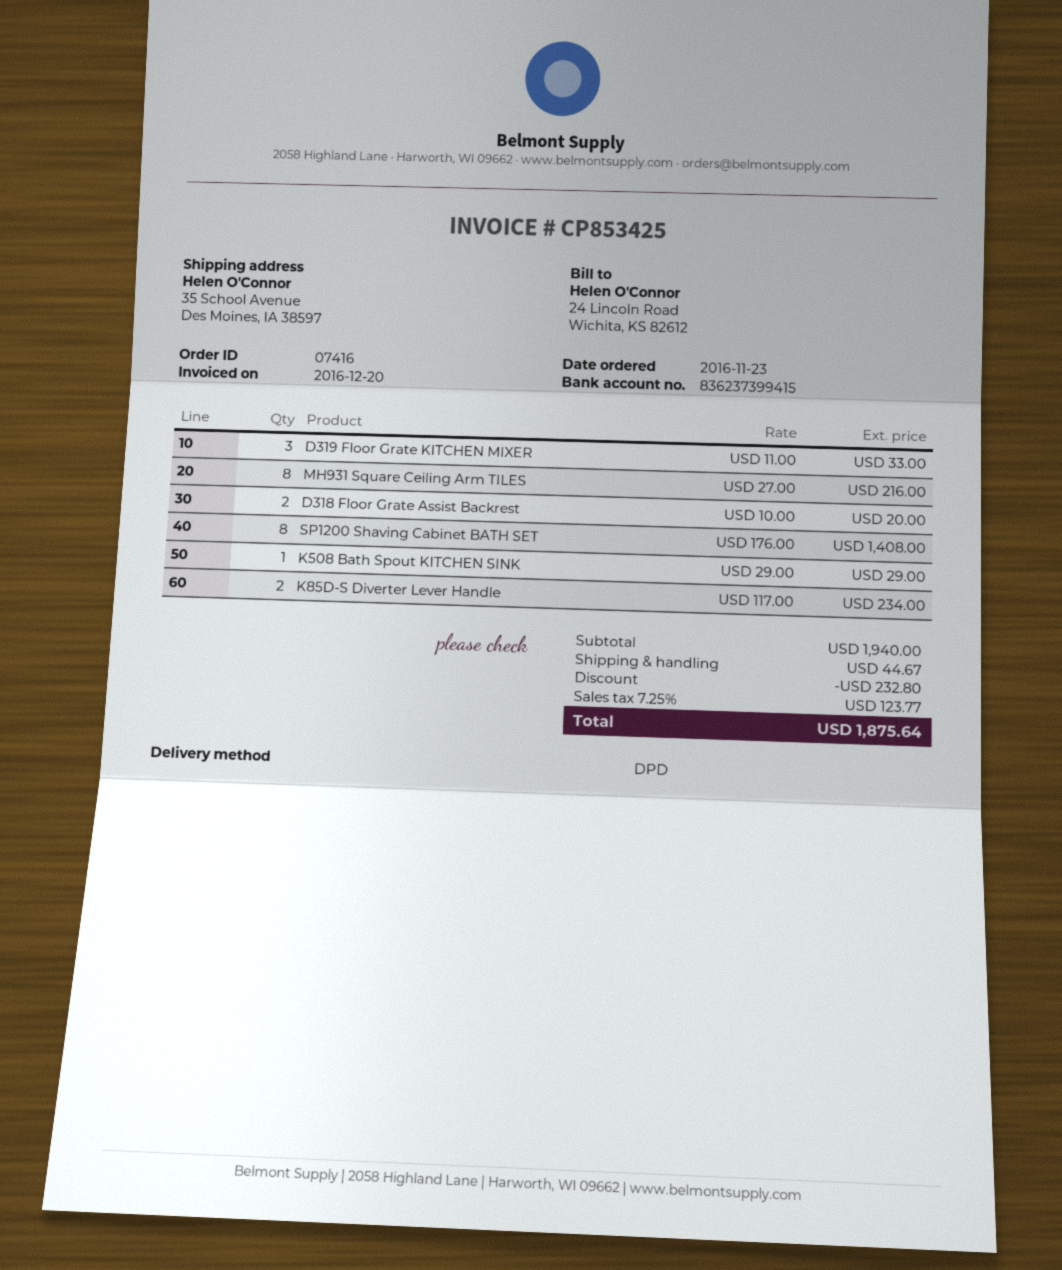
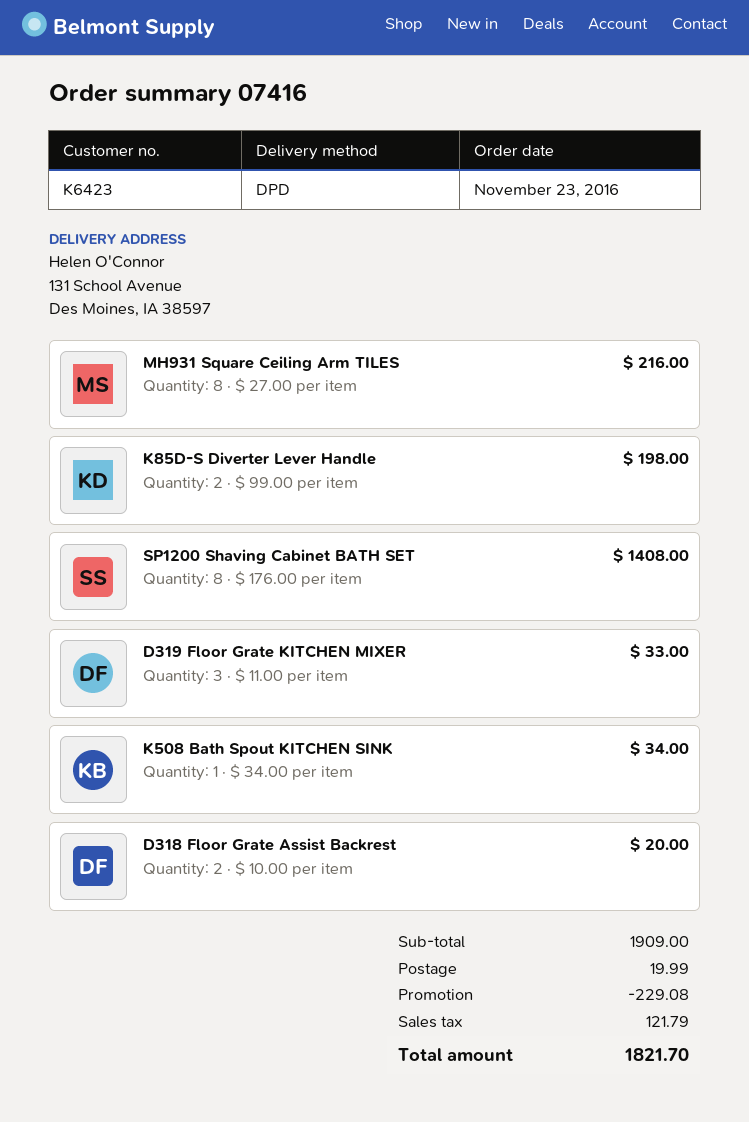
ship to: 35 School Avenue, Des Moines, IA 38597 -> 131 School Avenue, Des Moines, IA 38597
K508 Bath Spout KITCHEN SINK: 1 x 29.00 = 29.00 -> 1 x 34.00 = 34.00
K85D-S Diverter Lever Handle: 2 x 117.00 = 234.00 -> 2 x 99.00 = 198.00
subtotal: 1940.00 -> 1909.00
discount: 232.80 -> 229.08
shipping: 44.67 -> 19.99
tax: 123.77 -> 121.79
total: 1875.64 -> 1821.70

